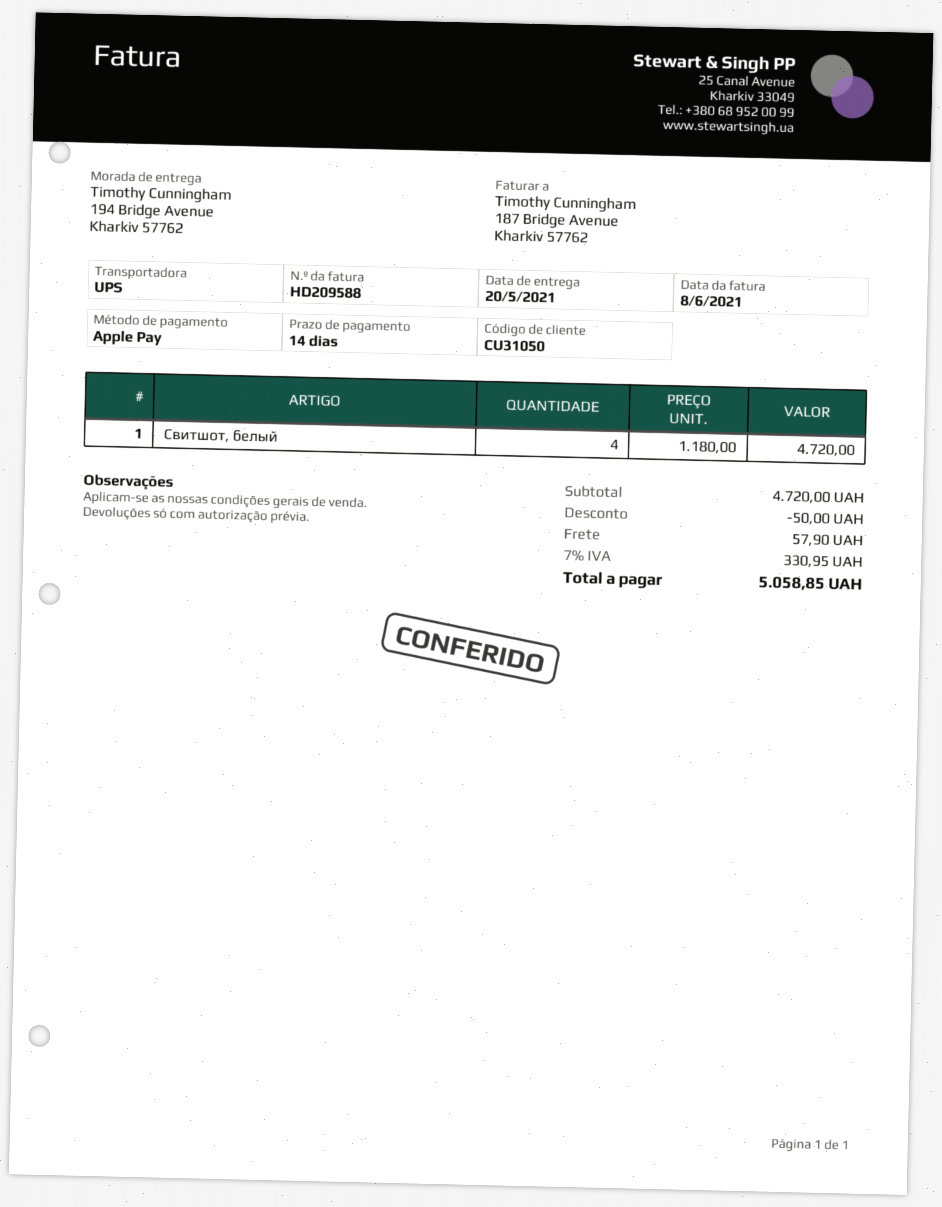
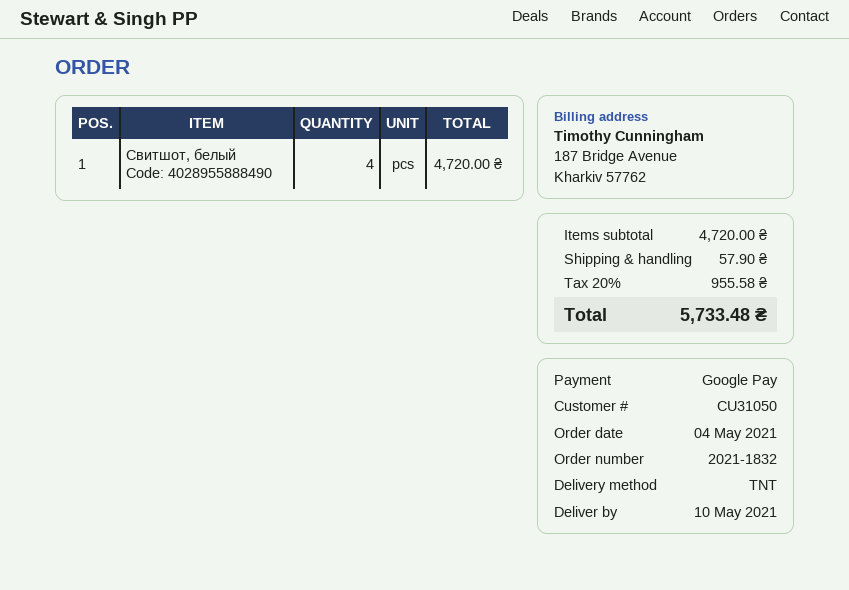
delivery date: 2021-05-20 -> 2021-05-10
payment method: Apple Pay -> Google Pay
shipping method: UPS -> TNT
discount: 50.00 -> none
tax: 7% = 330.95 -> 20% = 955.58
total: 5058.85 -> 5733.48

